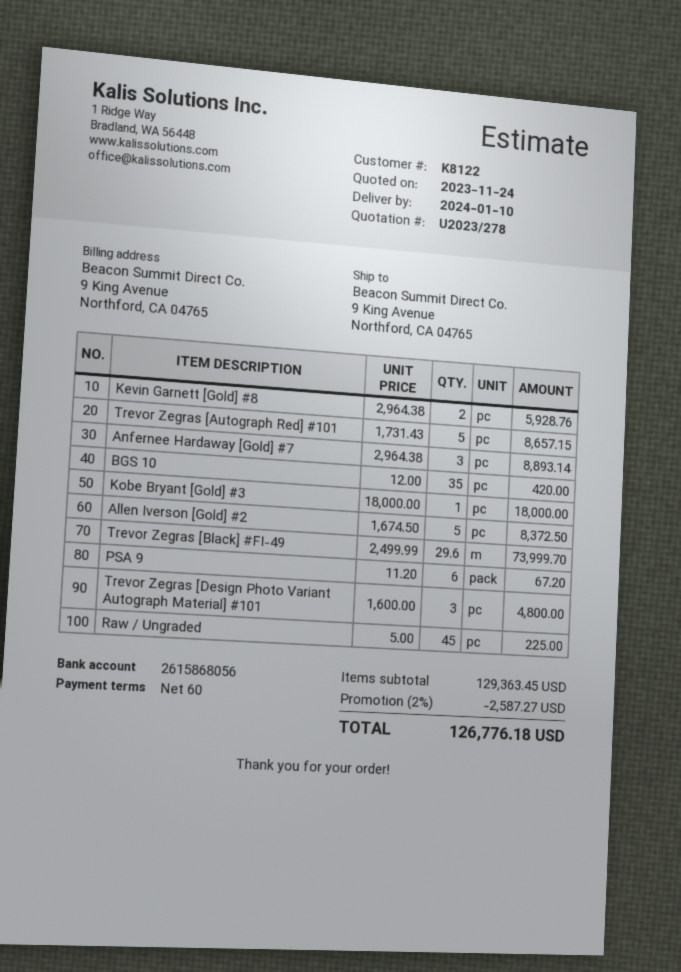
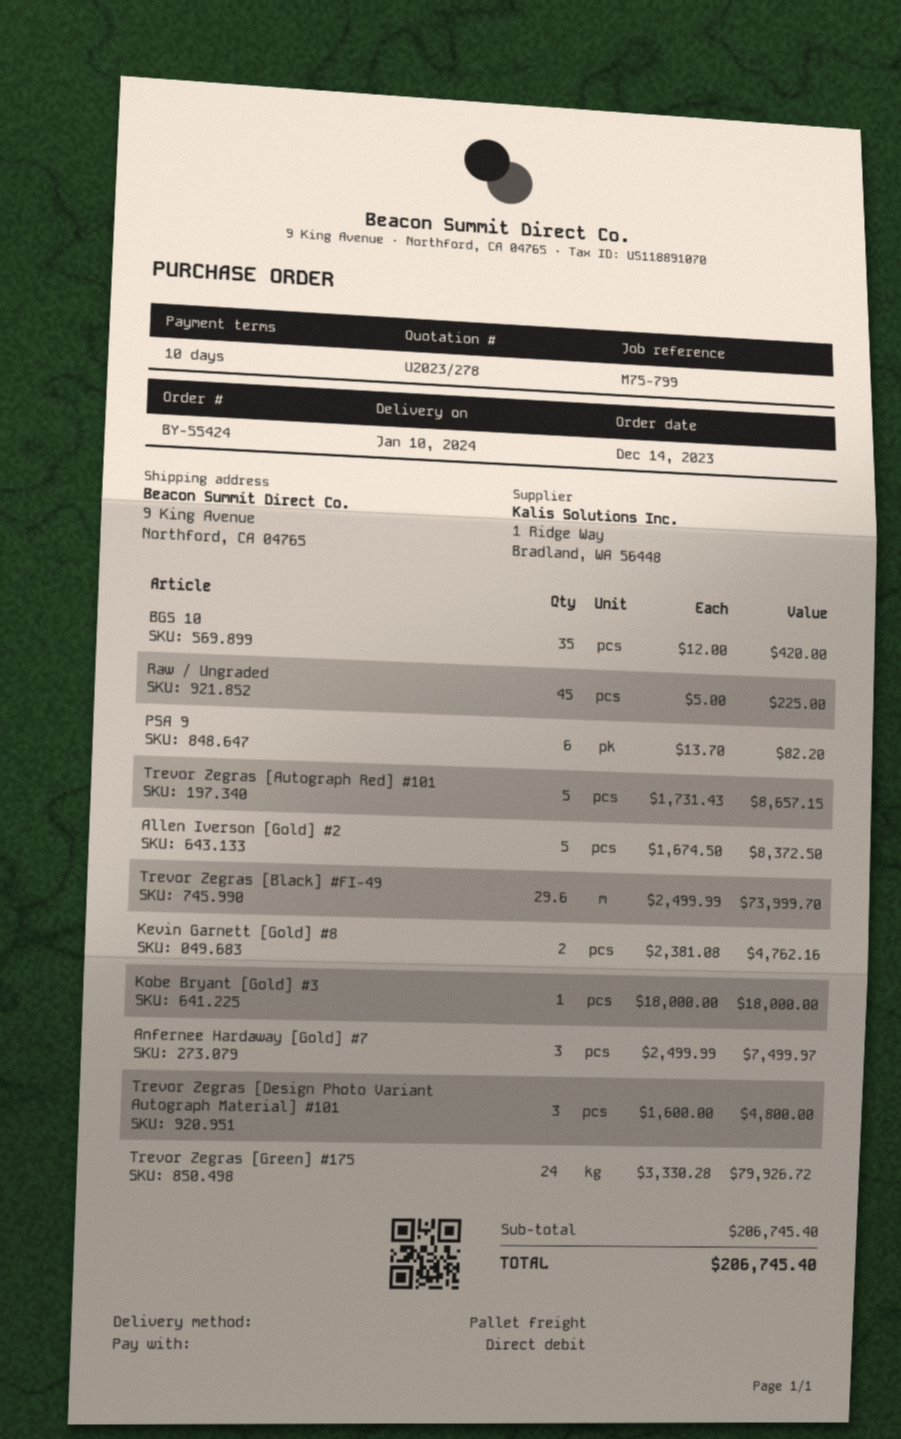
payment terms: 60 days -> 10 days
Kevin Garnett [Gold] #8: 2 x 2964.38 = 5928.76 -> 2 x 2381.08 = 4762.16
Anfernee Hardaway [Gold] #7: 3 x 2964.38 = 8893.14 -> 3 x 2499.99 = 7499.97
PSA 9: 6 x 11.20 = 67.20 -> 6 x 13.70 = 82.20
Trevor Zegras [Green] #175: none -> 24 x 3330.28 = 79926.72
subtotal: 129363.45 -> 206745.40
discount: 2% = 2587.27 -> none
total: 126776.18 -> 206745.40

